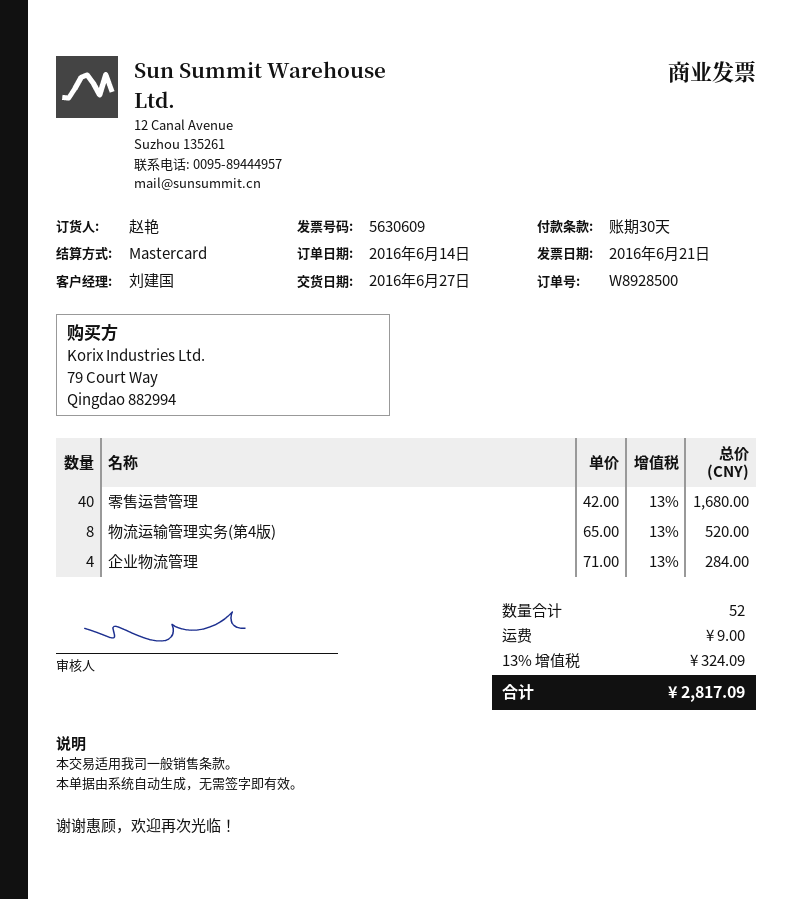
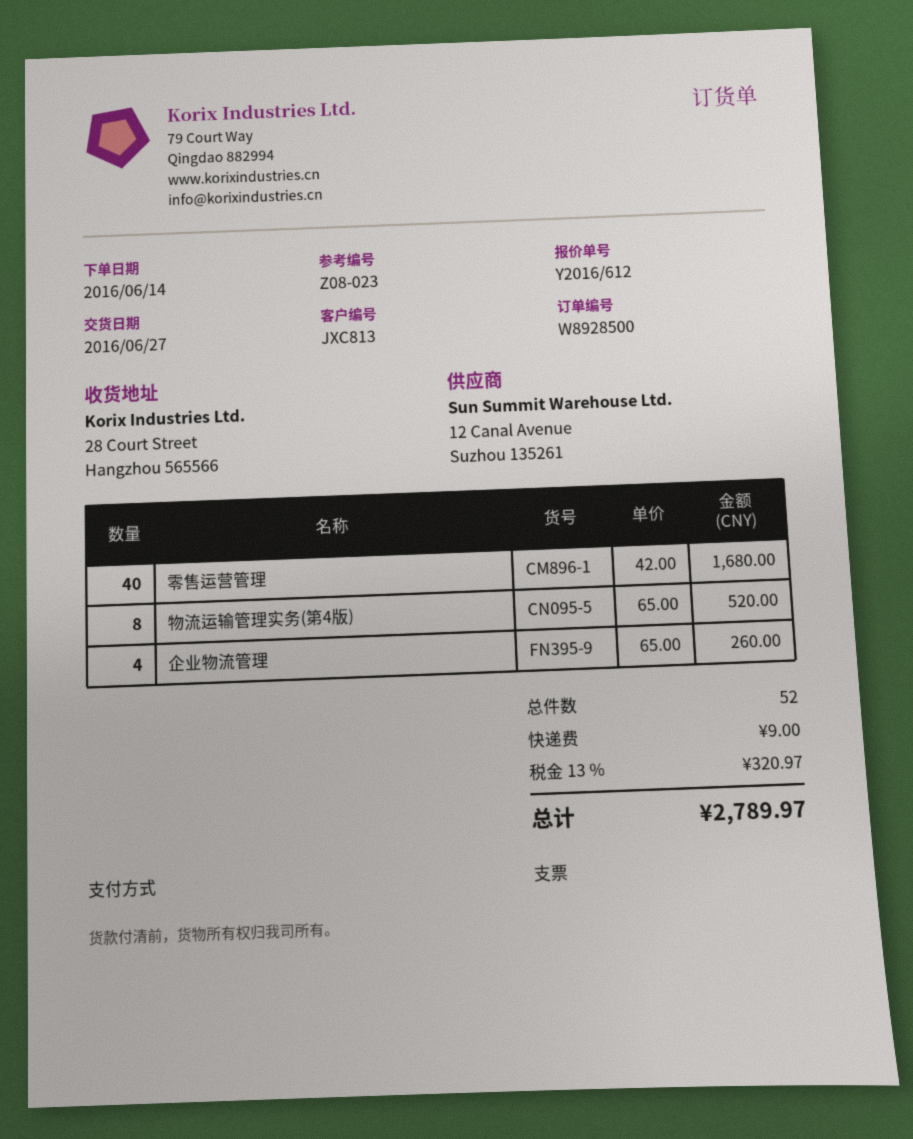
payment method: Mastercard -> cheque
企业物流管理: 4 x 71.00 = 284.00 -> 4 x 65.00 = 260.00
tax: 13% = 324.09 -> 13% = 320.97
total: 2817.09 -> 2789.97

